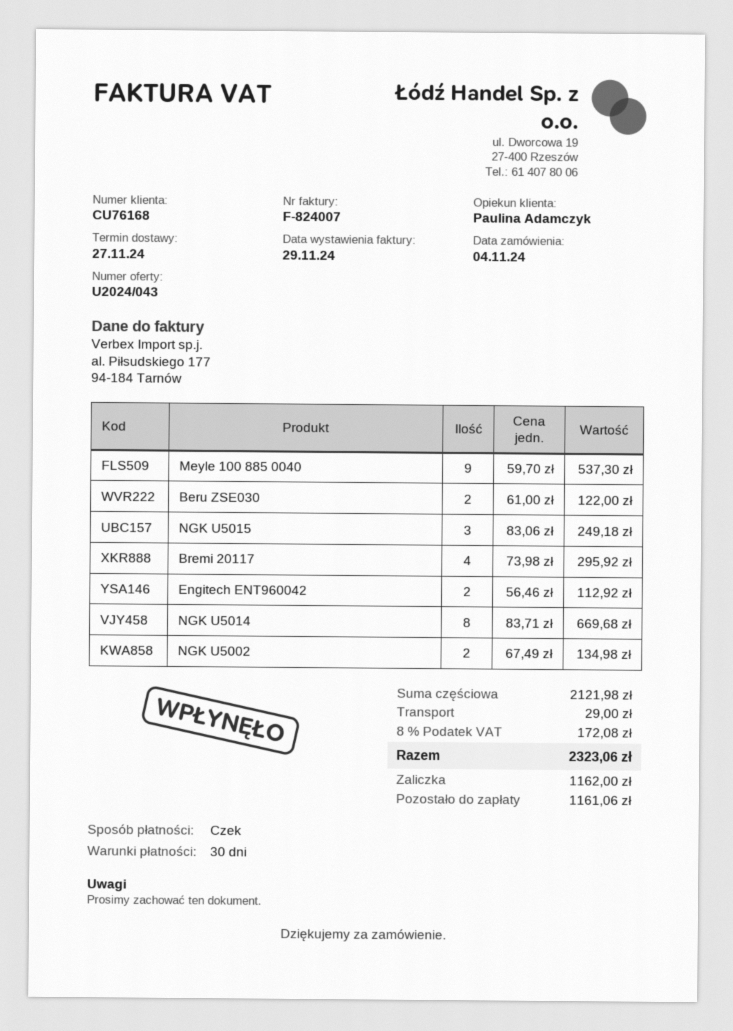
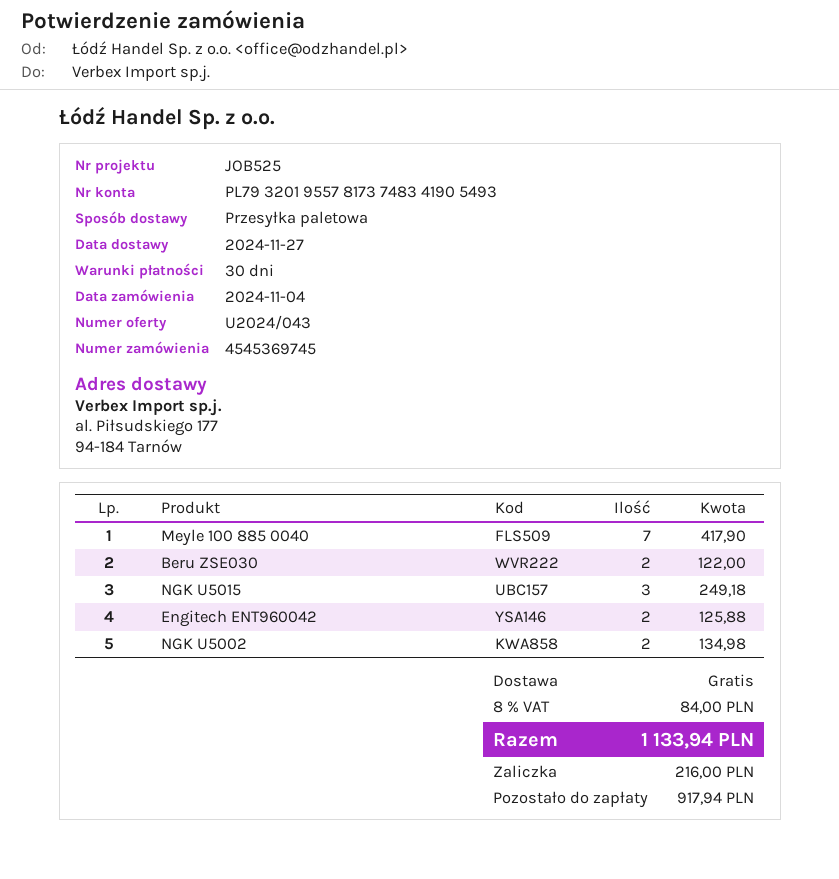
Meyle 100 885 0040: 9 for 537.30 -> 7 for 417.90
Bremi 20117: 4 for 295.92 -> none
Engitech ENT960042: 2 for 112.92 -> 2 for 125.88
NGK U5014: 8 for 669.68 -> none
shipping: 29.00 -> 0.00
tax: 8% = 172.08 -> 8% = 84.00
total: 2323.06 -> 1133.94
deposit: 1162.00 -> 216.00
balance: 1161.06 -> 917.94

